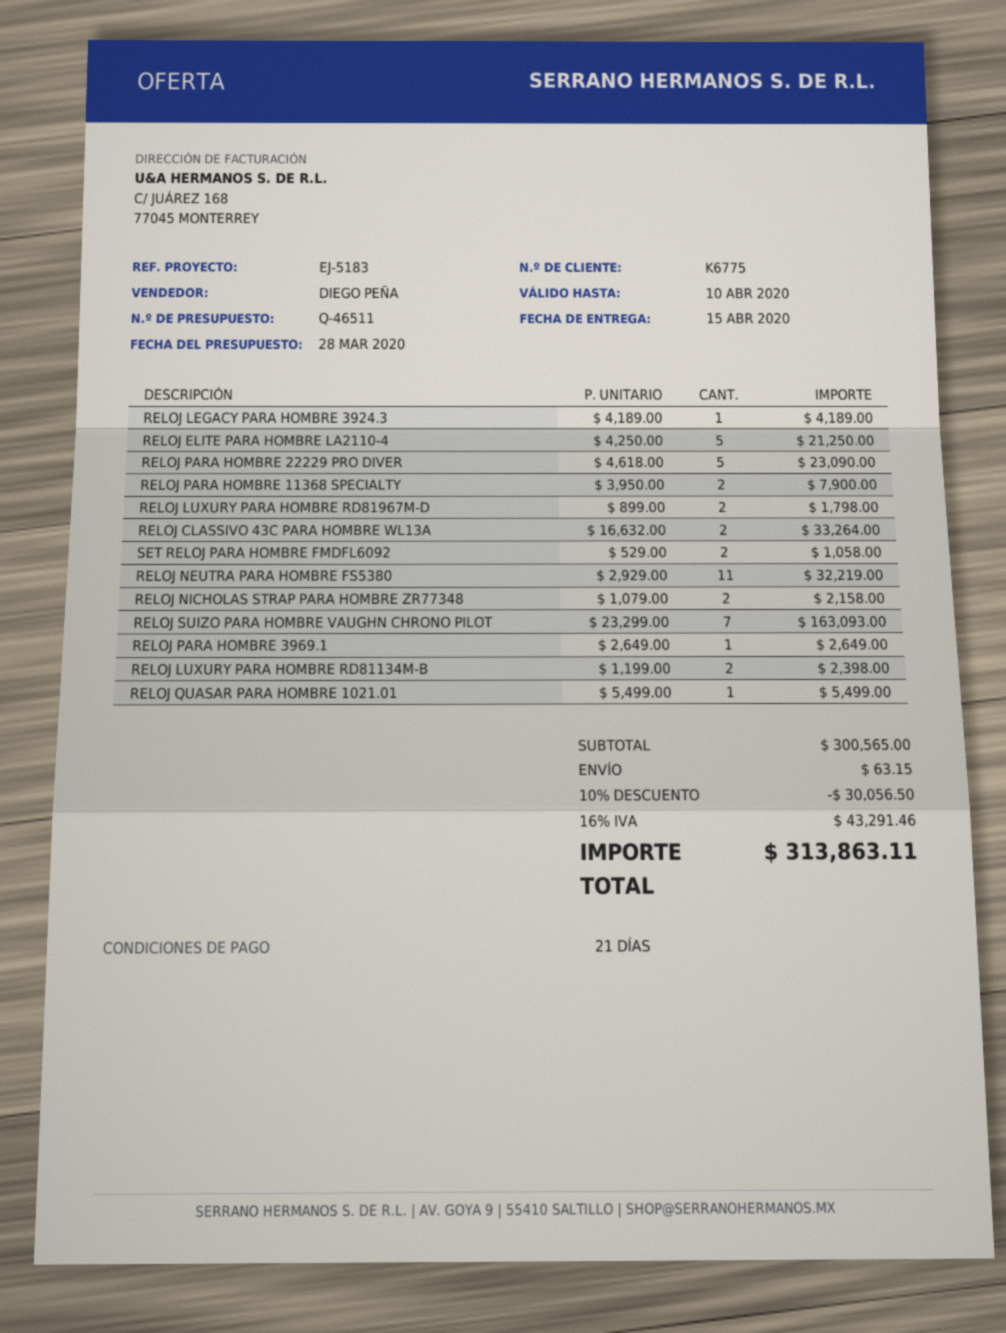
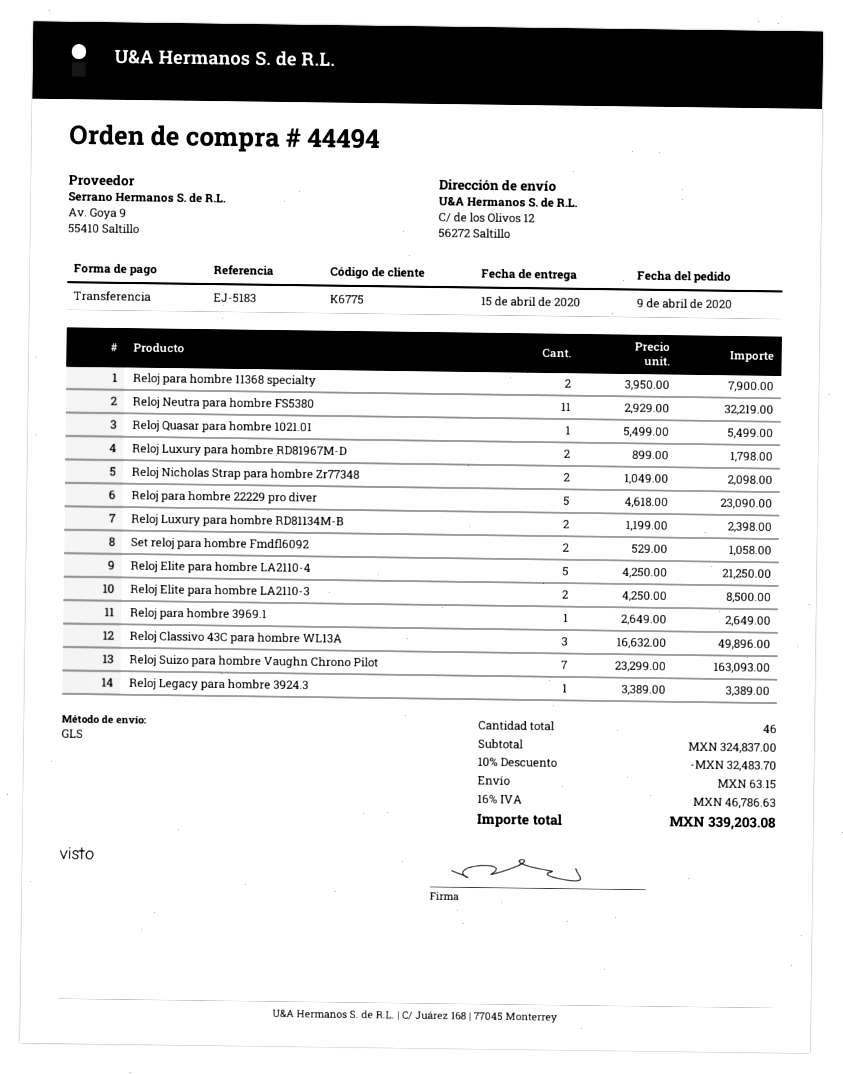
RELOJ LEGACY PARA HOMBRE 3924.3: 1 x 4189.00 = 4189.00 -> 1 x 3389.00 = 3389.00
RELOJ CLASSIVO 43C PARA HOMBRE WL13A: 2 x 16632.00 = 33264.00 -> 3 x 16632.00 = 49896.00
RELOJ NICHOLAS STRAP PARA HOMBRE ZR77348: 2 x 1079.00 = 2158.00 -> 2 x 1049.00 = 2098.00
Reloj Elite para hombre LA2110-3: none -> 2 x 4250.00 = 8500.00
subtotal: 300565.00 -> 324837.00
discount: 10% = 30056.50 -> 10% = 32483.70
tax: 16% = 43291.46 -> 16% = 46786.63
total: 313863.11 -> 339203.08

